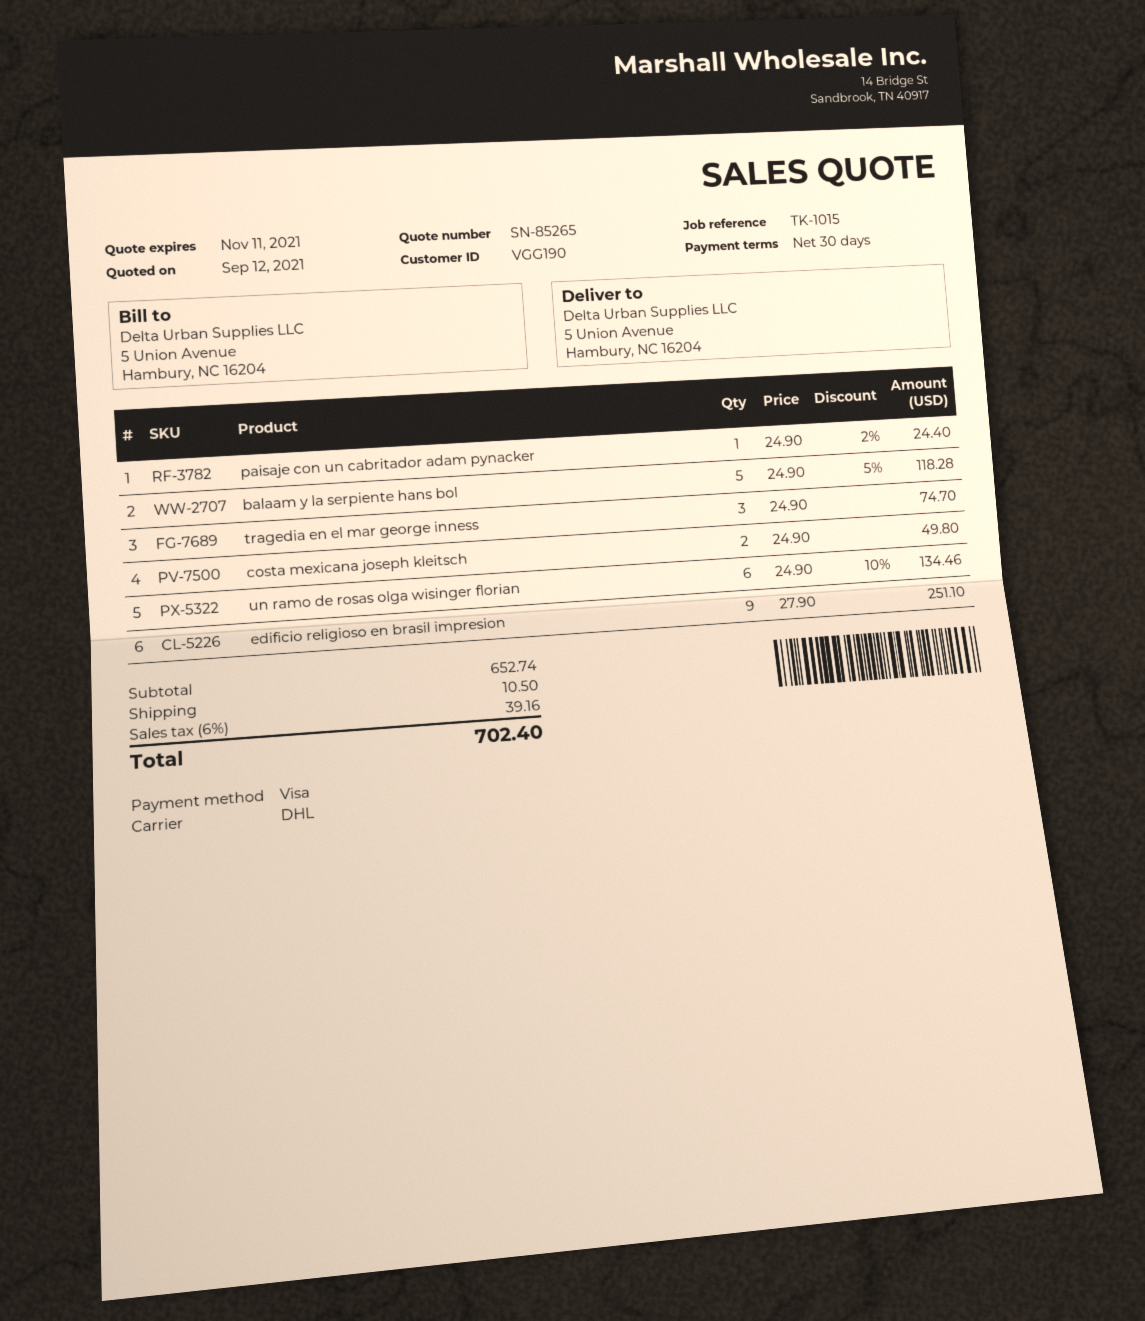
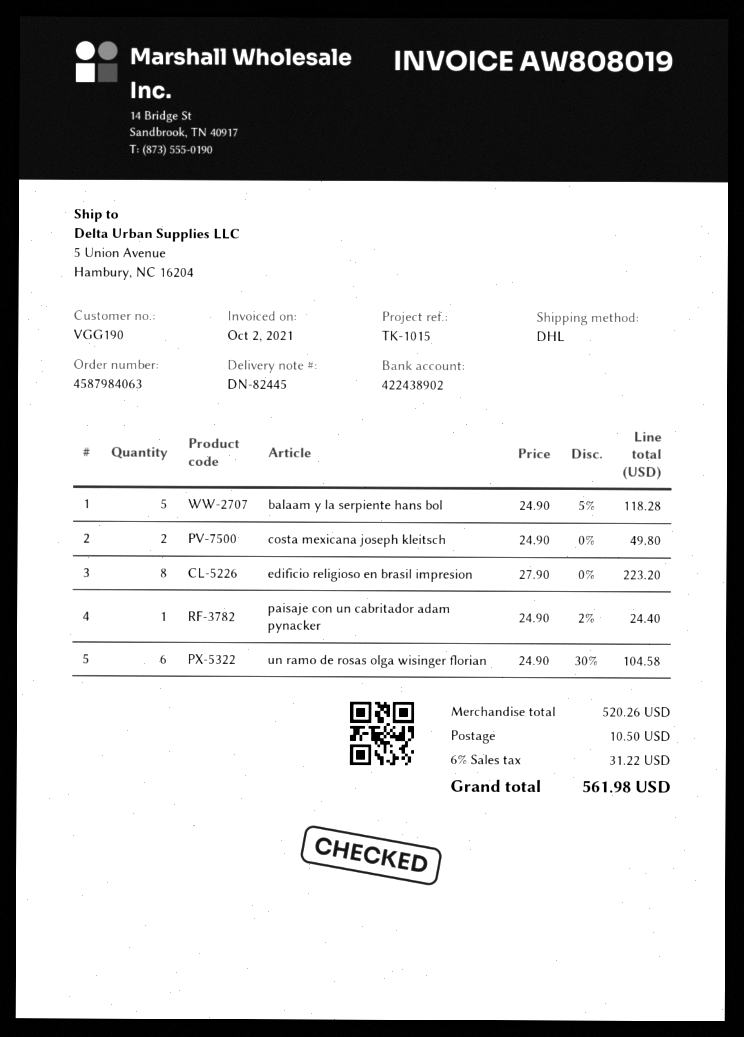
tragedia en el mar george inness: 3 x 24.90 = 74.70 -> none
un ramo de rosas olga wisinger florian: 6 x 24.90 - 10% = 134.46 -> 6 x 24.90 - 30% = 104.58
edificio religioso en brasil impresion: 9 x 27.90 = 251.10 -> 8 x 27.90 = 223.20
subtotal: 652.74 -> 520.26
tax: 6% = 39.16 -> 6% = 31.22
total: 702.40 -> 561.98

